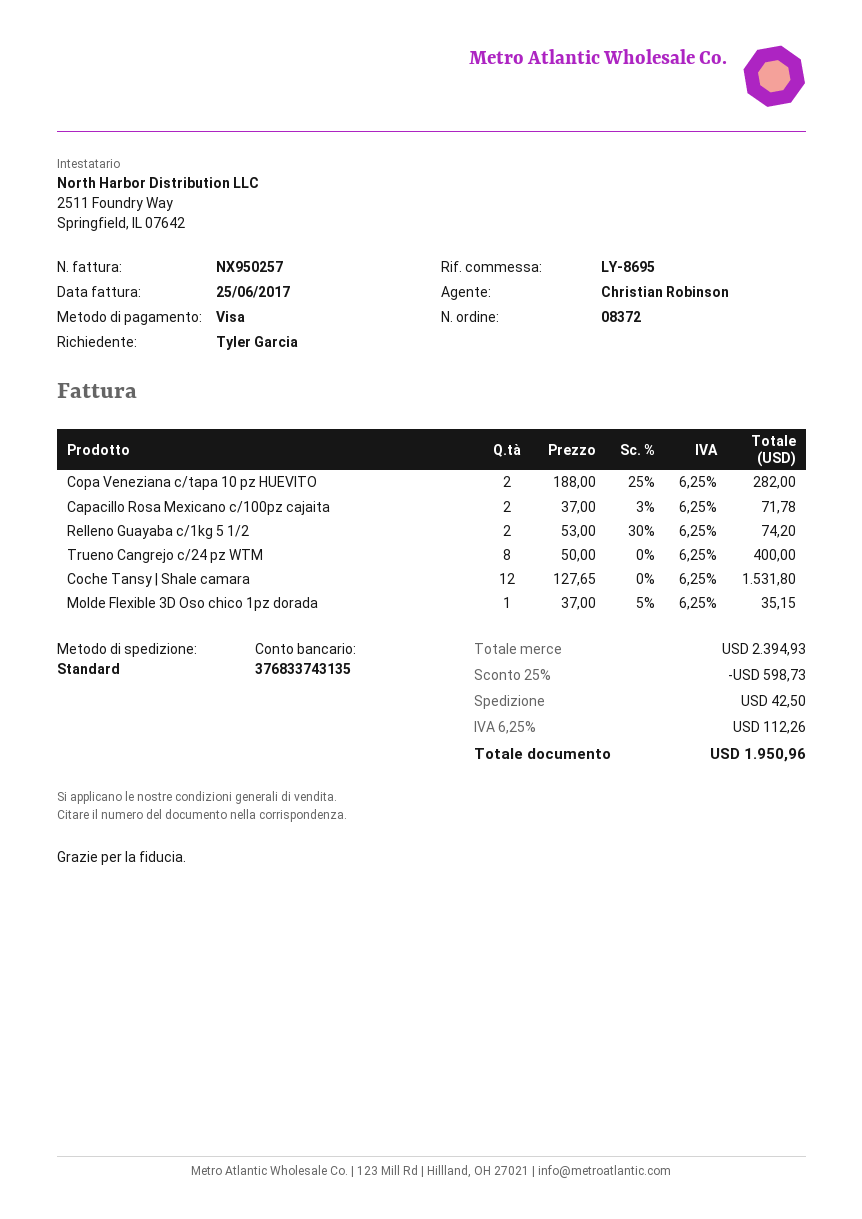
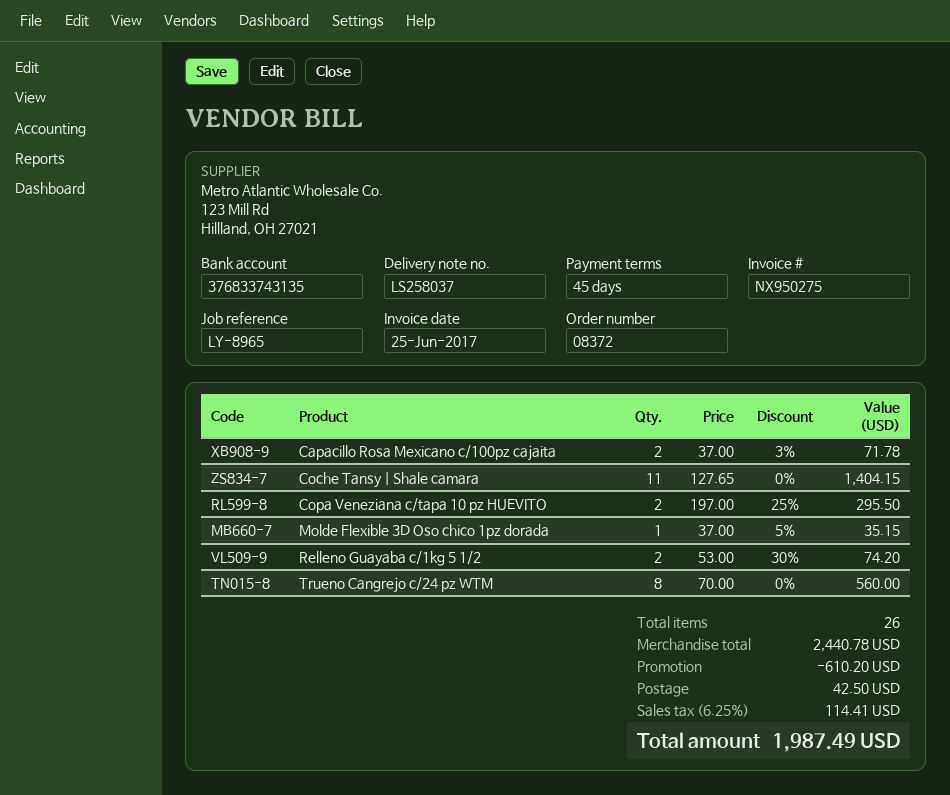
invoice number: NX950257 -> NX950275
reference: LY-8695 -> LY-8965
Copa Veneziana c/tapa 10 pz HUEVITO: 2 x 188.00 - 25% = 282.00 -> 2 x 197.00 - 25% = 295.50
Trueno Cangrejo c/24 pz WTM: 8 x 50.00 = 400.00 -> 8 x 70.00 = 560.00
Coche Tansy | Shale camara: 12 x 127.65 = 1531.80 -> 11 x 127.65 = 1404.15
subtotal: 2394.93 -> 2440.78
discount: 598.73 -> 610.20
tax: 6.25% = 112.26 -> 6.25% = 114.41
total: 1950.96 -> 1987.49

